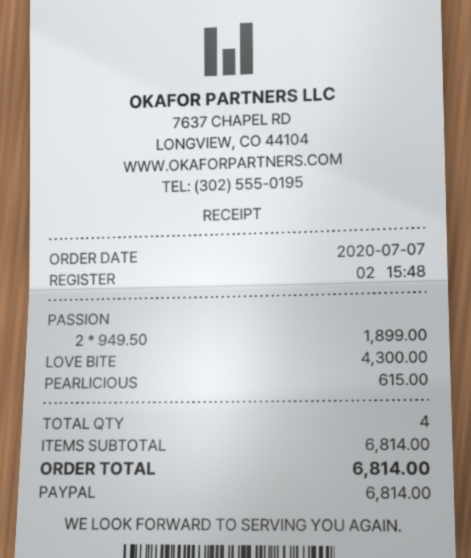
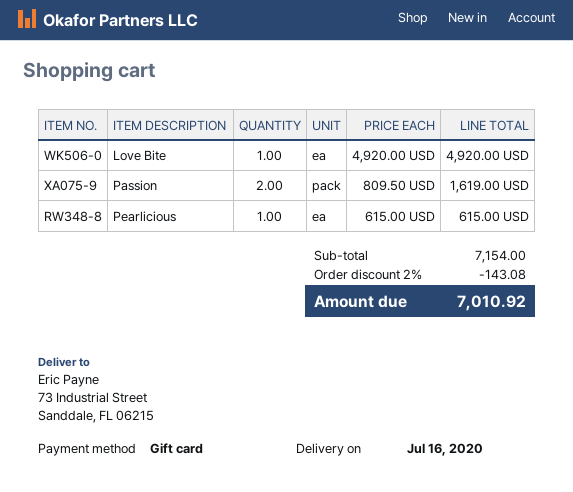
payment method: PayPal -> gift card
PASSION: 2 x 949.50 = 1899.00 -> 2 x 809.50 = 1619.00
LOVE BITE: 1 x 4300.00 = 4300.00 -> 1 x 4920.00 = 4920.00
subtotal: 6814.00 -> 7154.00
discount: none -> 2% = 143.08
total: 6814.00 -> 7010.92

